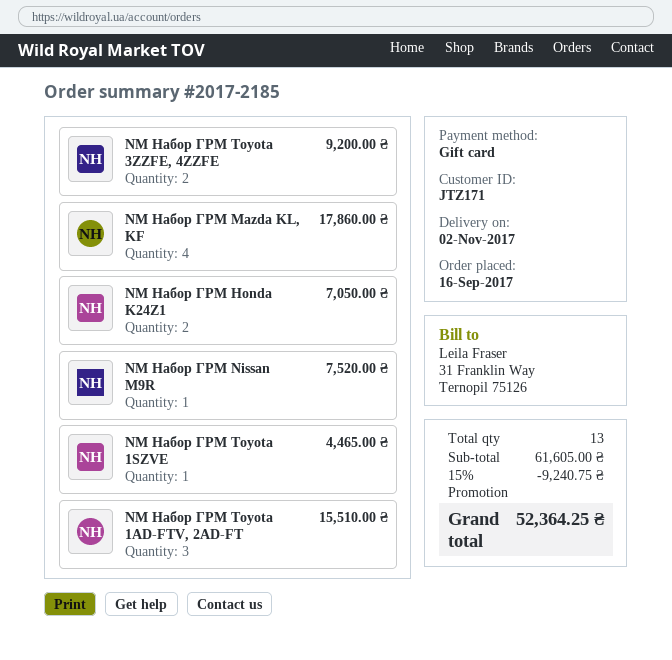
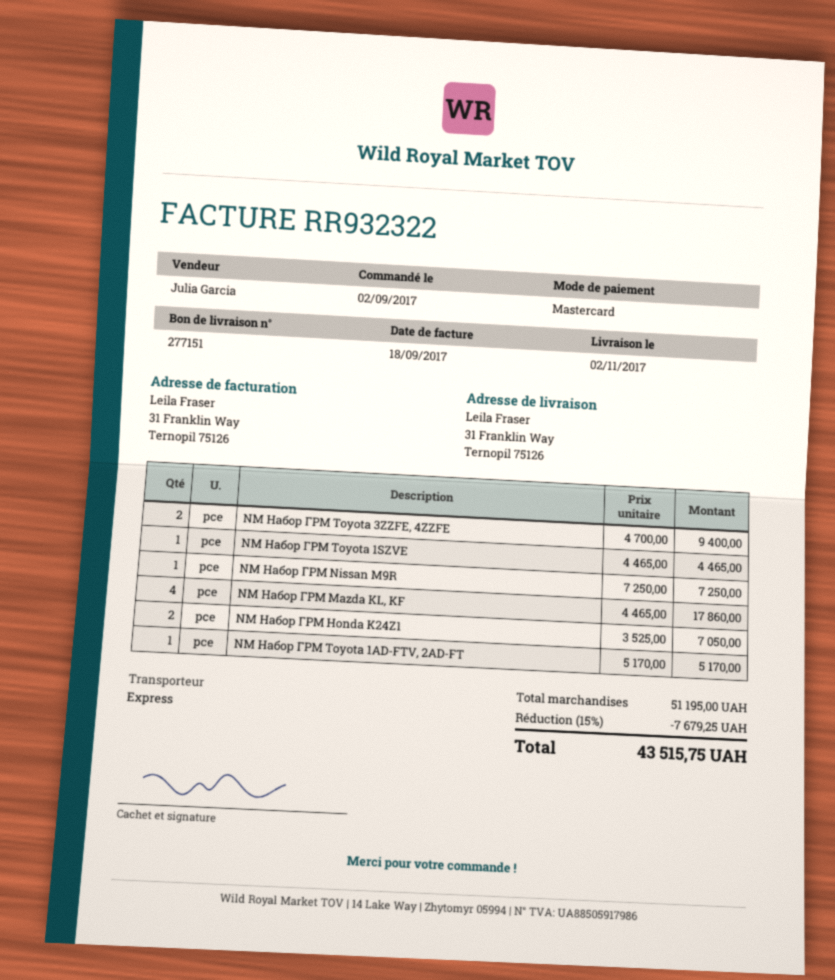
order date: 2017-09-16 -> 2017-09-02
payment method: gift card -> Mastercard
NM Набор ГРМ Toyota 3ZZFE, 4ZZFE: 2 for 9200.00 -> 2 for 9400.00
NM Набор ГРМ Nissan M9R: 1 for 7520.00 -> 1 for 7250.00
NM Набор ГРМ Toyota 1AD-FTV, 2AD-FT: 3 for 15510.00 -> 1 for 5170.00
subtotal: 61605.00 -> 51195.00
discount: 15% = 9240.75 -> 15% = 7679.25
total: 52364.25 -> 43515.75

